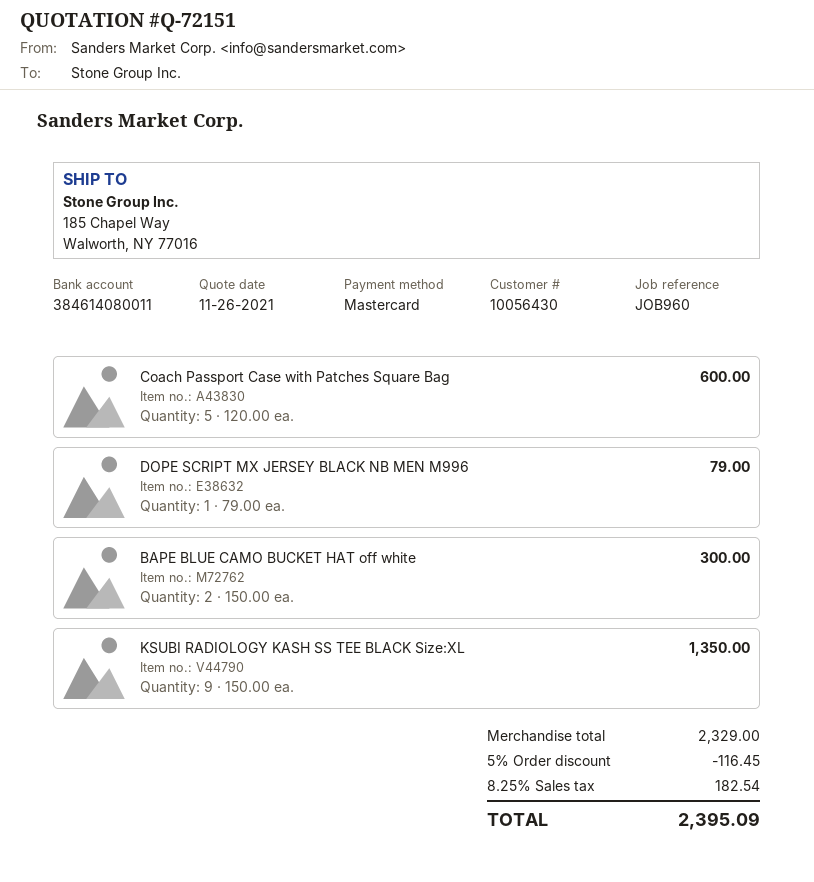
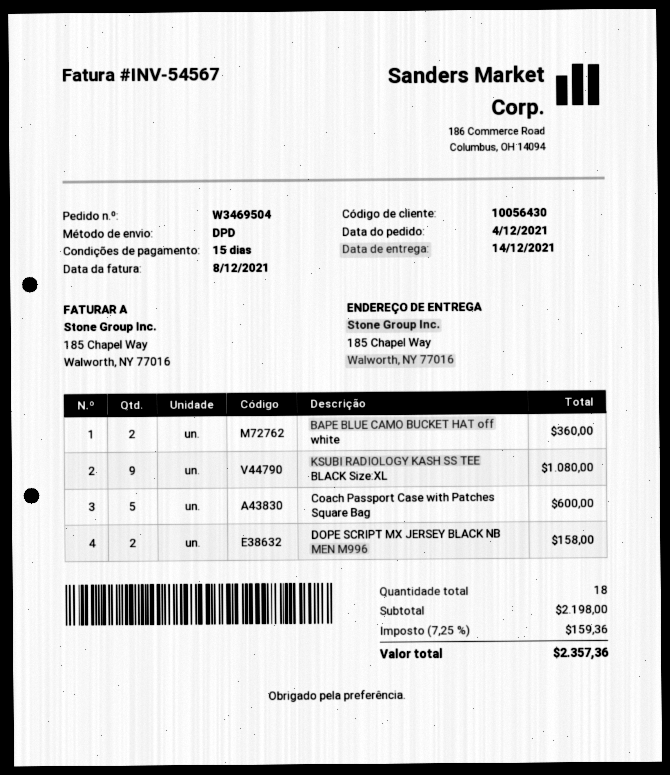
DOPE SCRIPT MX JERSEY BLACK NB MEN M996: 1 for 79.00 -> 2 for 158.00
BAPE BLUE CAMO BUCKET HAT off white: 2 for 300.00 -> 2 for 360.00
KSUBI RADIOLOGY KASH SS TEE BLACK Size:XL: 9 for 1350.00 -> 9 for 1080.00
subtotal: 2329.00 -> 2198.00
discount: 5% = 116.45 -> none
tax: 8.25% = 182.54 -> 7.25% = 159.36
total: 2395.09 -> 2357.36

